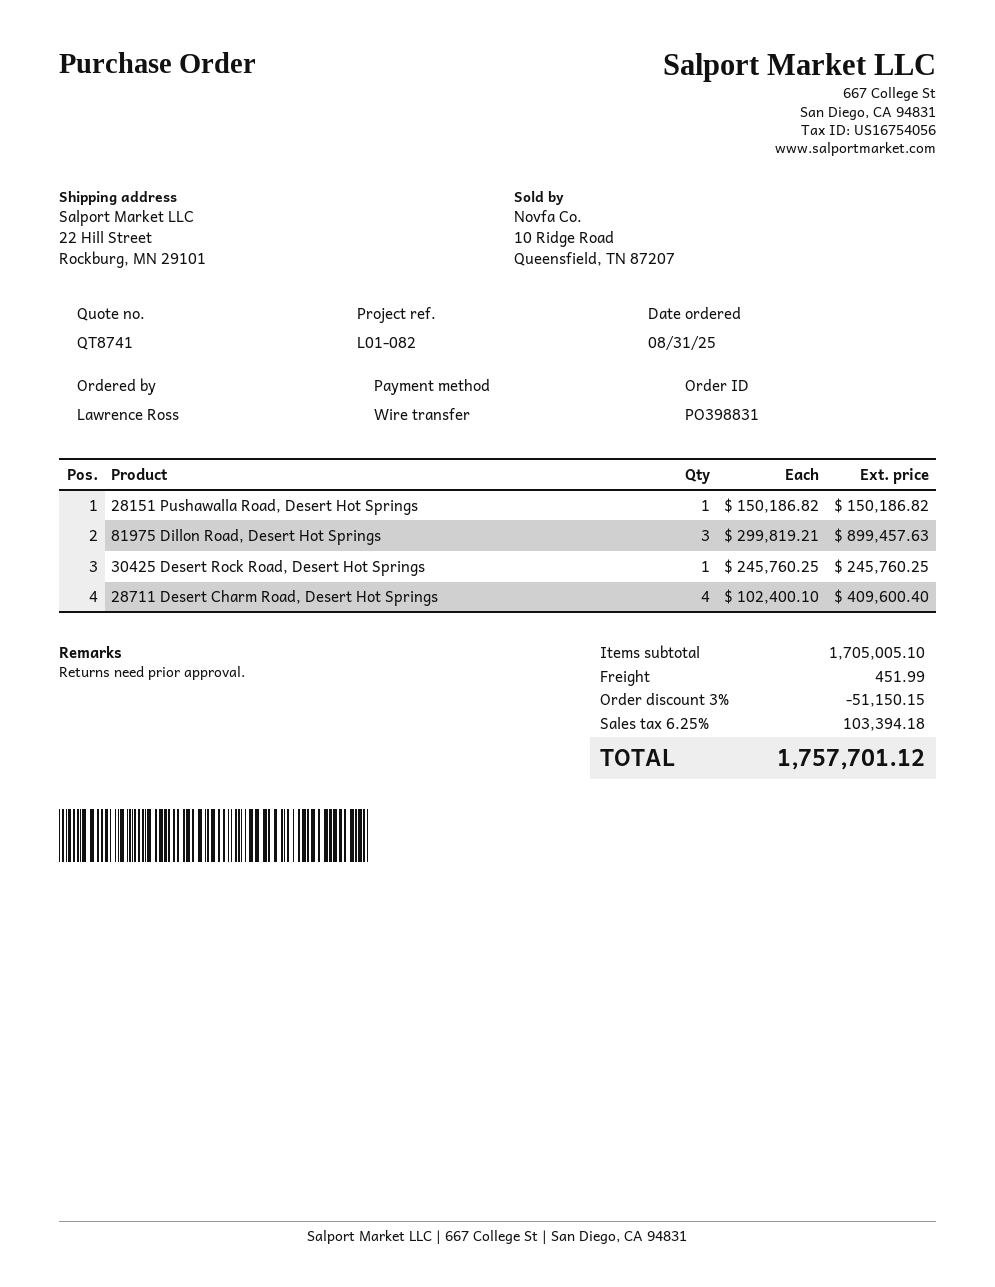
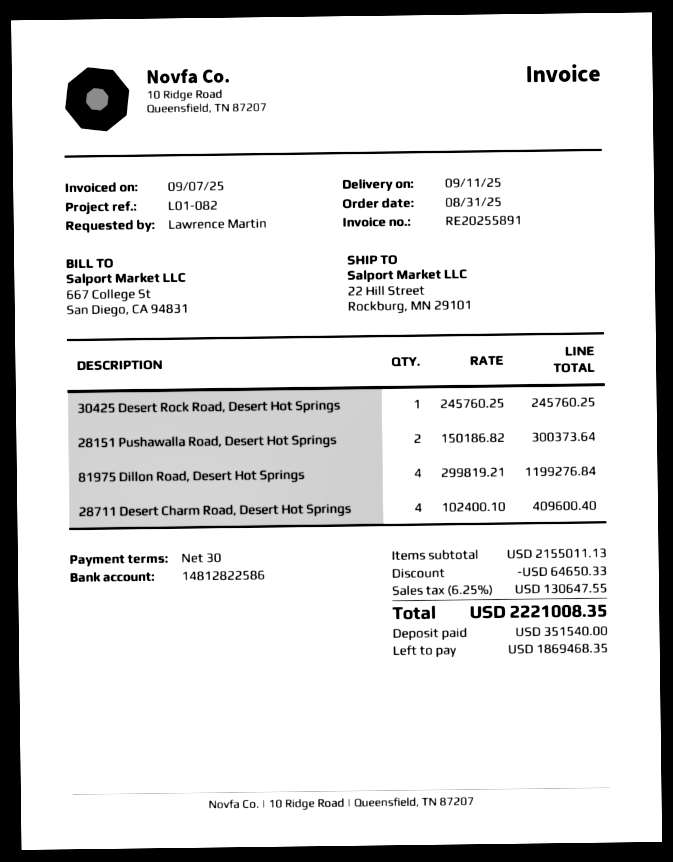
ordered by: Lawrence Ross -> Lawrence Martin
28151 Pushawalla Road, Desert Hot Springs: 1 x 150186.82 = 150186.82 -> 2 x 150186.82 = 300373.64
81975 Dillon Road, Desert Hot Springs: 3 x 299819.21 = 899457.63 -> 4 x 299819.21 = 1199276.84
subtotal: 1705005.10 -> 2155011.13
discount: 51150.15 -> 64650.33
shipping: 451.99 -> none
tax: 6.25% = 103394.18 -> 6.25% = 130647.55
total: 1757701.12 -> 2221008.35

